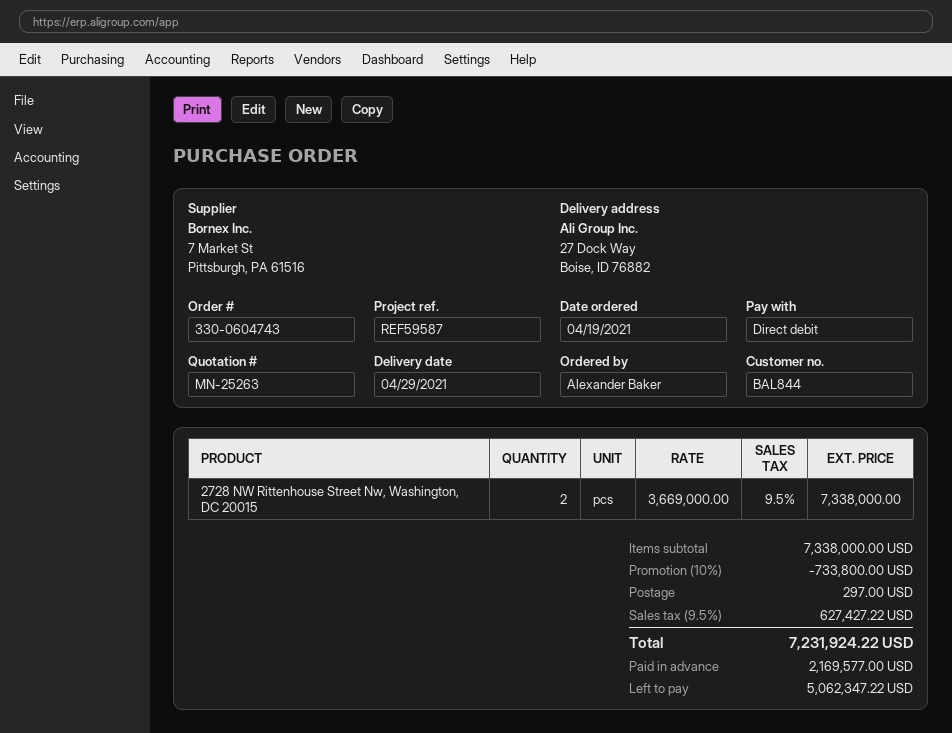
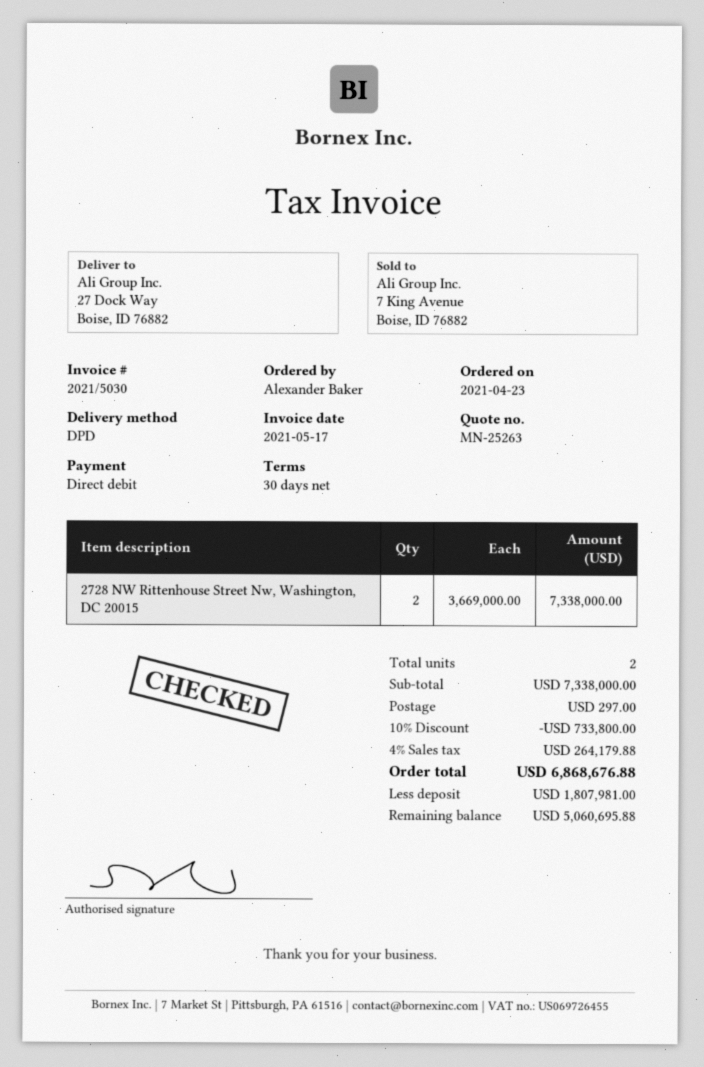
order date: 2021-04-19 -> 2021-04-23
tax: 9.5% = 627427.22 -> 4% = 264179.88
total: 7231924.22 -> 6868676.88
deposit: 2169577.00 -> 1807981.00
balance: 5062347.22 -> 5060695.88

